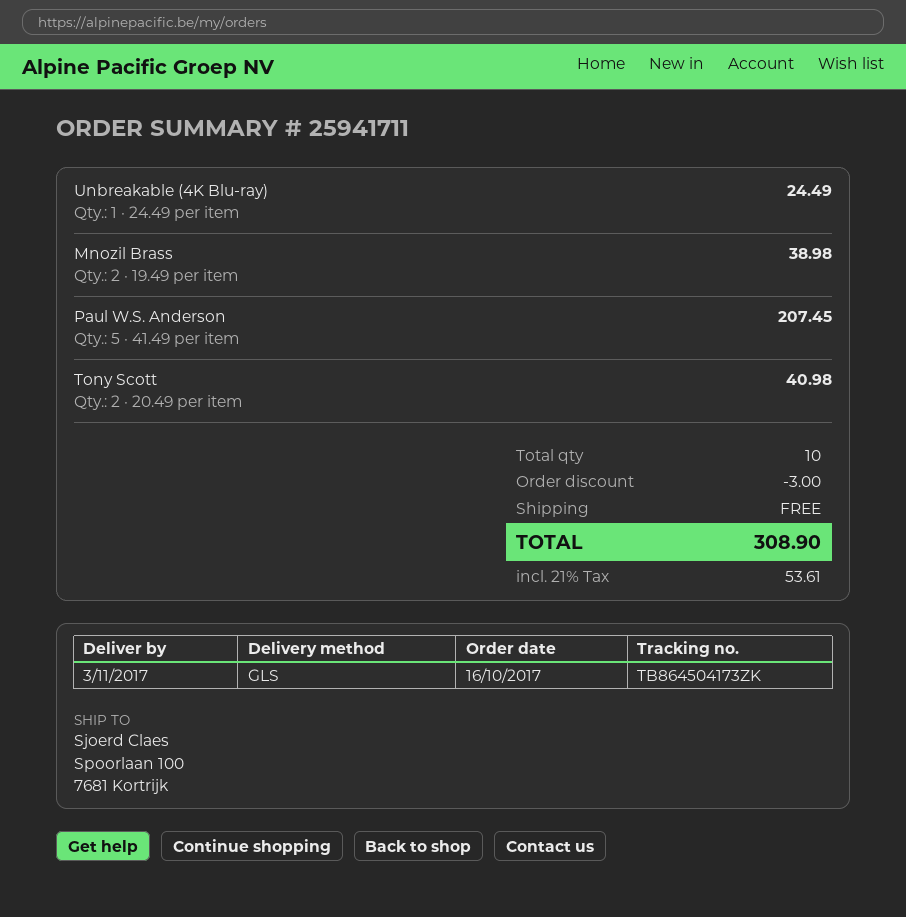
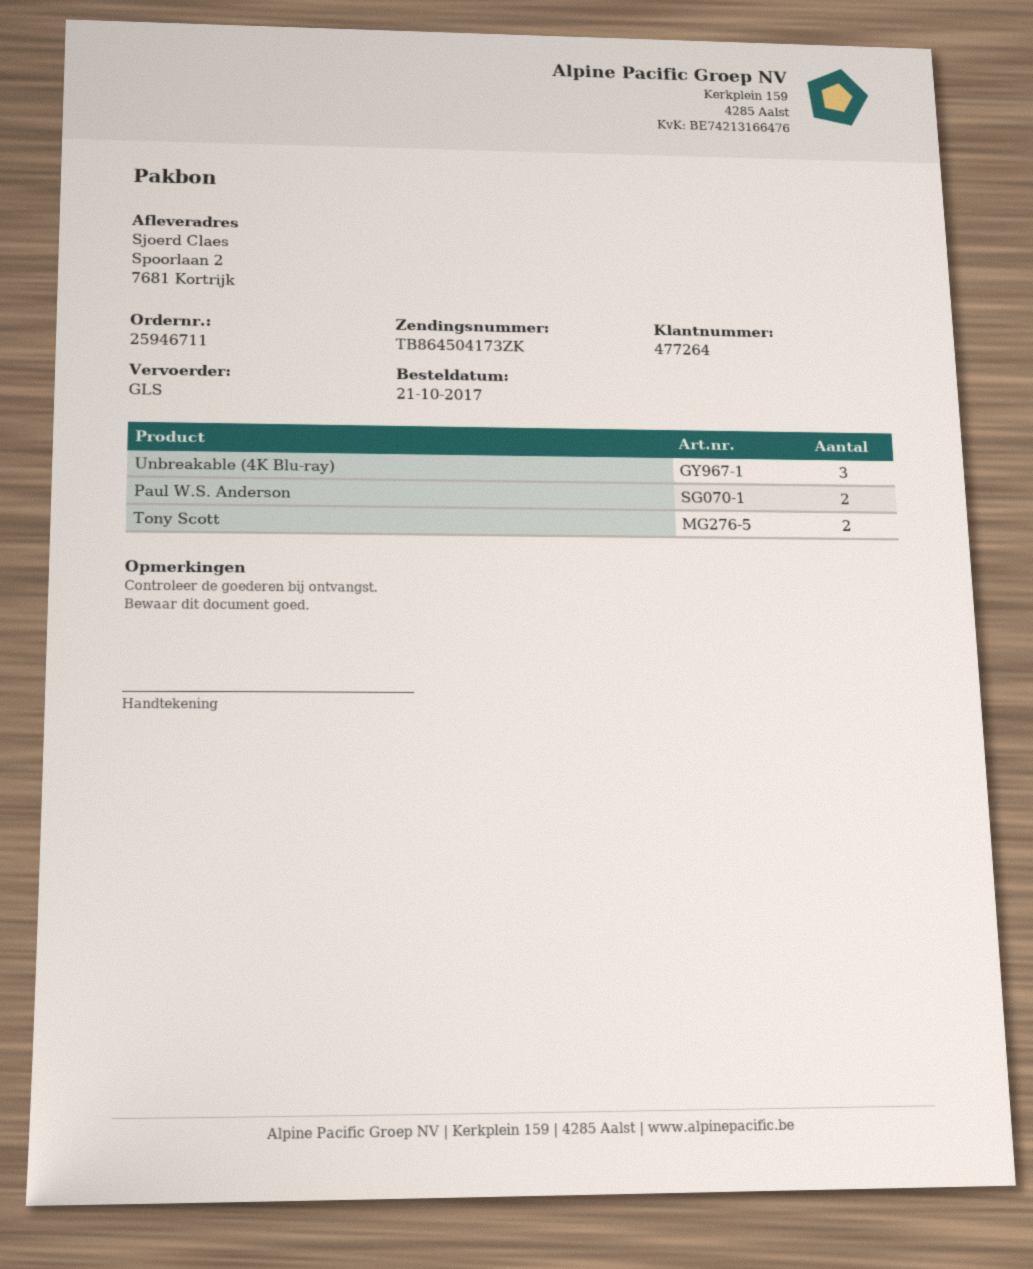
order number: 25941711 -> 25946711
order date: 2017-10-16 -> 2017-10-21
ship to: Spoorlaan 100, 7681 Kortrijk -> Spoorlaan 2, 7681 Kortrijk
Unbreakable (4K Blu-ray): 1 -> 3
Mnozil Brass: 2 -> none
Paul W.S. Anderson: 5 -> 2

